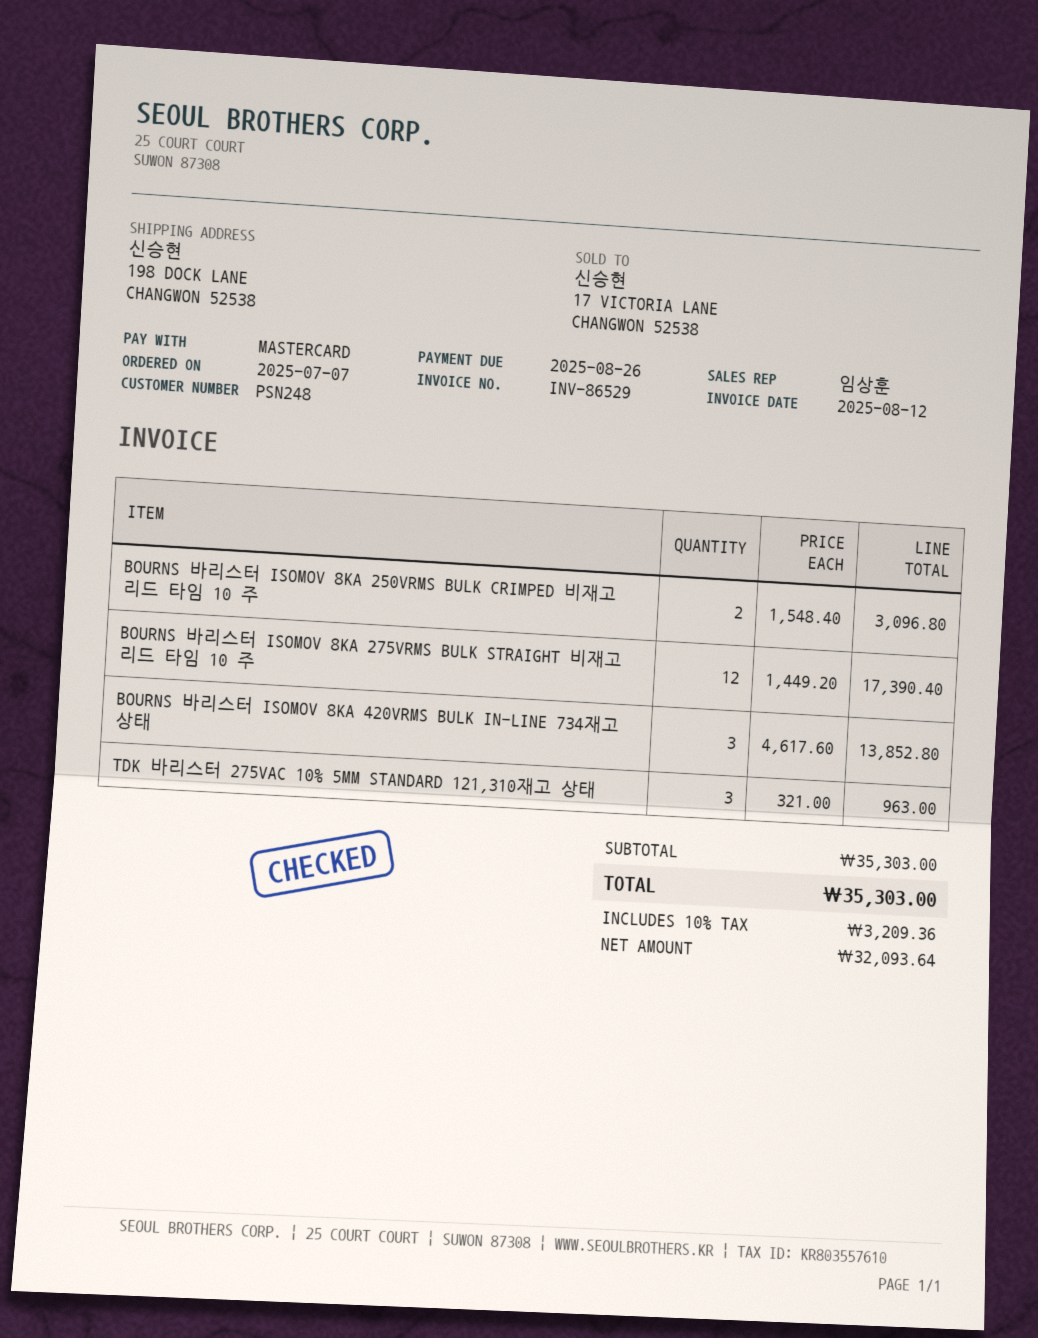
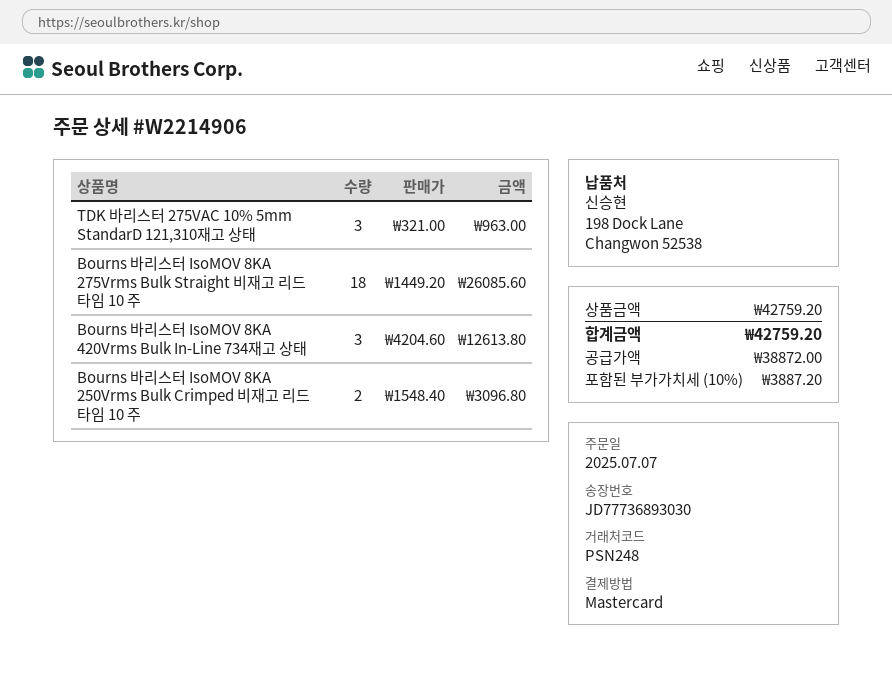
BOURNS 바리스터 ISOMOV 8KA 275VRMS BULK STRAIGHT 비재고 리드 타임 10 주: 12 x 1449.20 = 17390.40 -> 18 x 1449.20 = 26085.60
BOURNS 바리스터 ISOMOV 8KA 420VRMS BULK IN-LINE 734재고 상태: 3 x 4617.60 = 13852.80 -> 3 x 4204.60 = 12613.80
subtotal: 35303.00 -> 42759.20
net: 32093.64 -> 38872.00
tax: 10% = 3209.36 -> 10% = 3887.20
total: 35303.00 -> 42759.20

